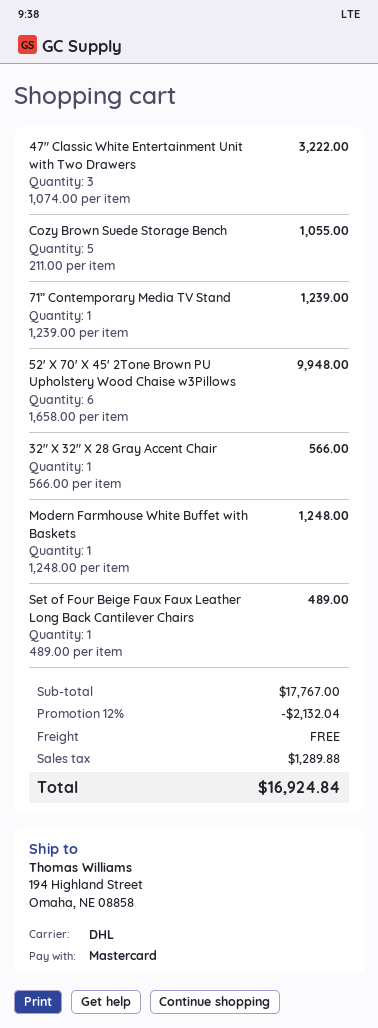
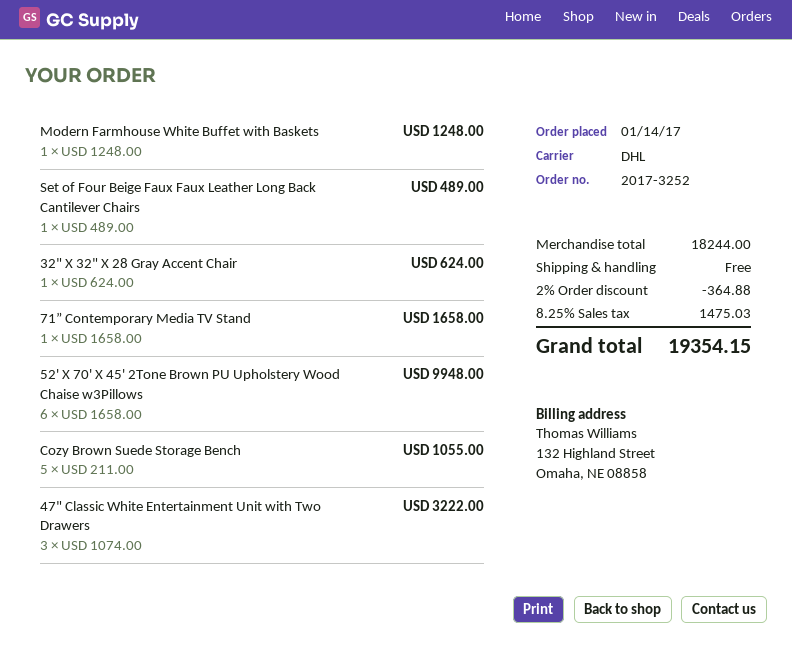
71” Contemporary Media TV Stand: 1 x 1239.00 = 1239.00 -> 1 x 1658.00 = 1658.00
32" X 32" X 28 Gray Accent Chair: 1 x 566.00 = 566.00 -> 1 x 624.00 = 624.00
subtotal: 17767.00 -> 18244.00
discount: 12% = 2132.04 -> 2% = 364.88
tax: 1289.88 -> 1475.03
total: 16924.84 -> 19354.15

